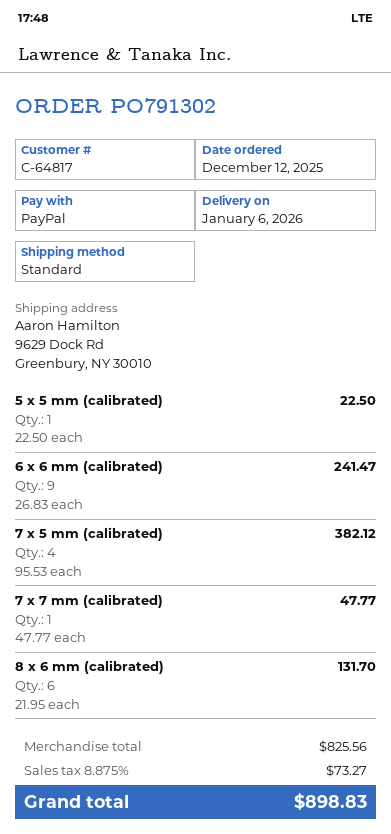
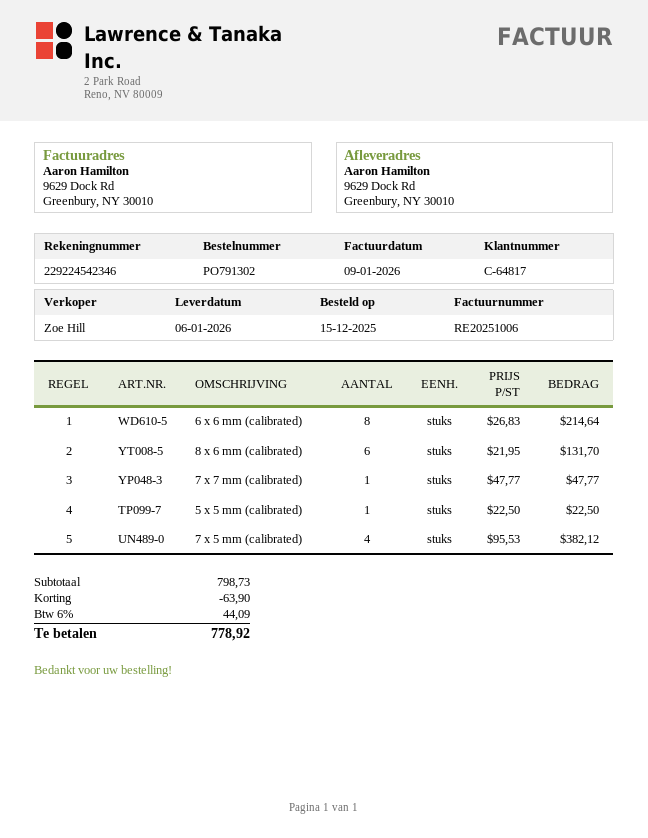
order date: 2025-12-12 -> 2025-12-15
6 x 6 mm (calibrated): 9 x 26.83 = 241.47 -> 8 x 26.83 = 214.64
subtotal: 825.56 -> 798.73
discount: none -> 63.90
tax: 8.875% = 73.27 -> 6% = 44.09
total: 898.83 -> 778.92

